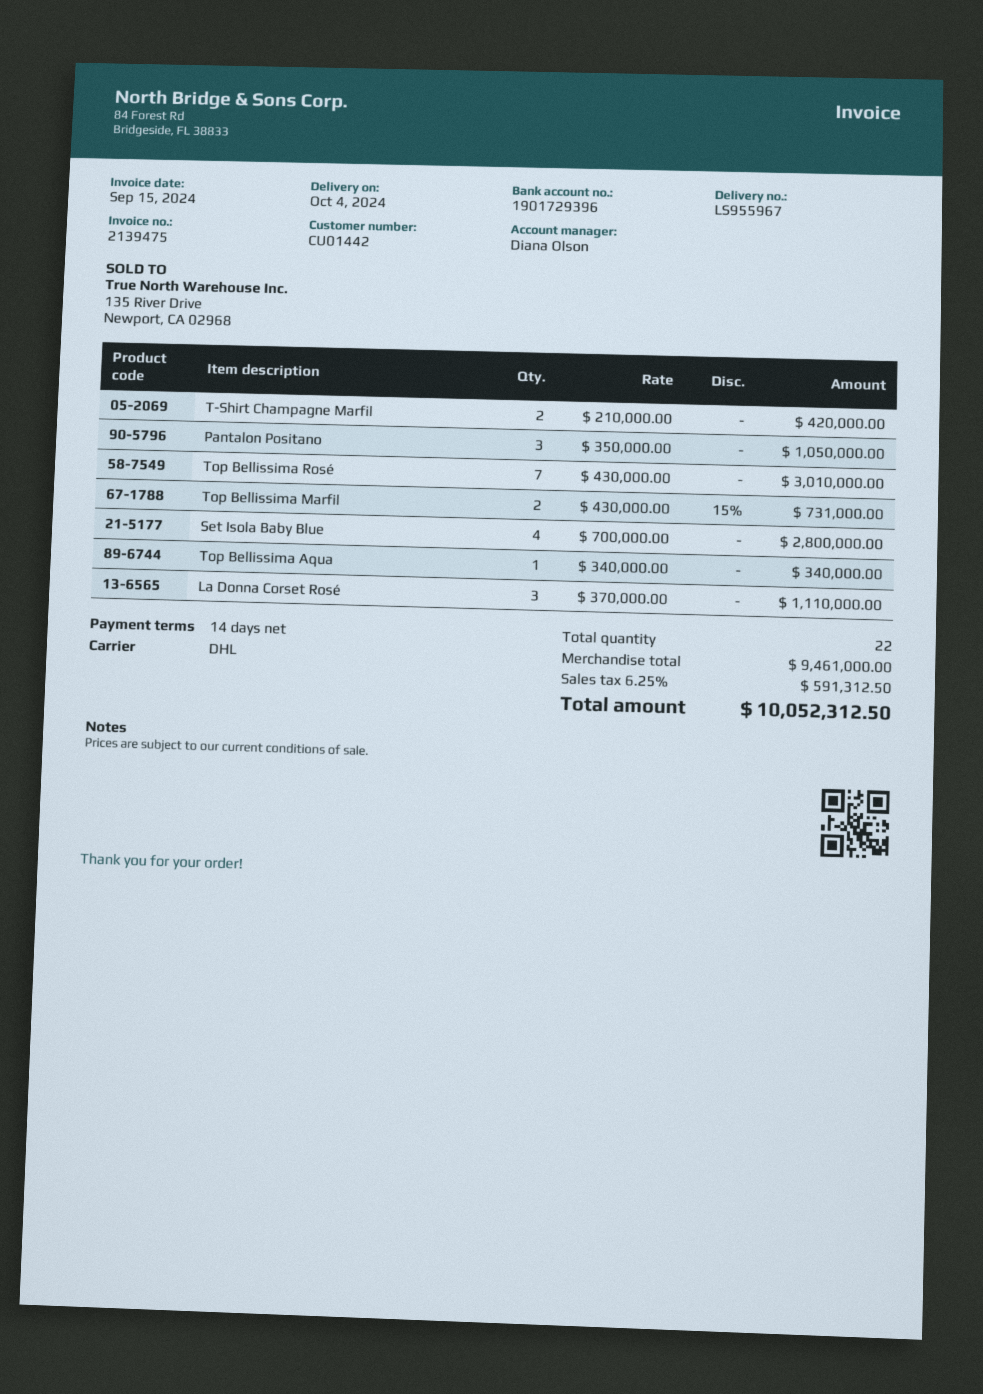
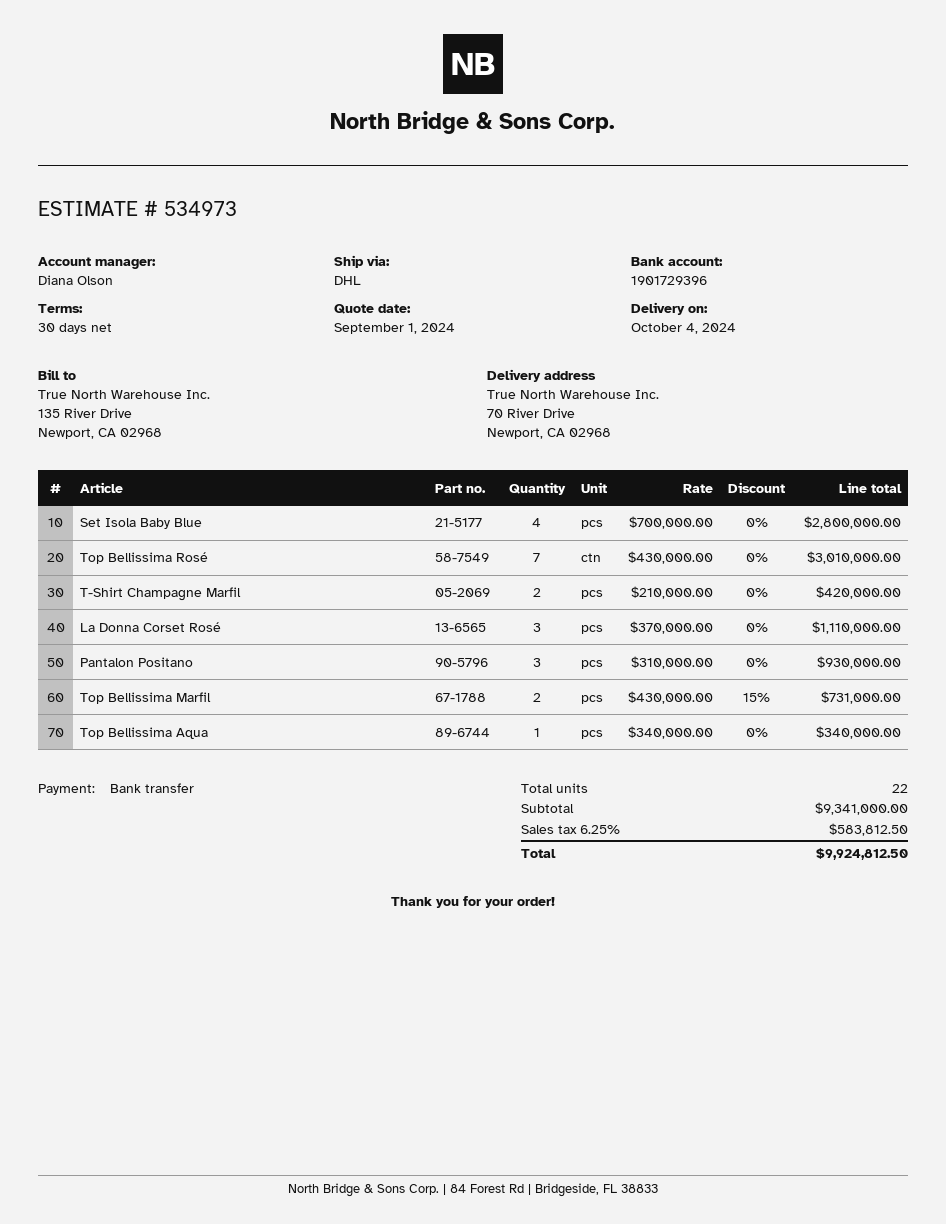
payment terms: 14 days -> 30 days
Pantalon Positano: 3 x 350000.00 = 1050000.00 -> 3 x 310000.00 = 930000.00
subtotal: 9461000.00 -> 9341000.00
tax: 6.25% = 591312.50 -> 6.25% = 583812.50
total: 10052312.50 -> 9924812.50

